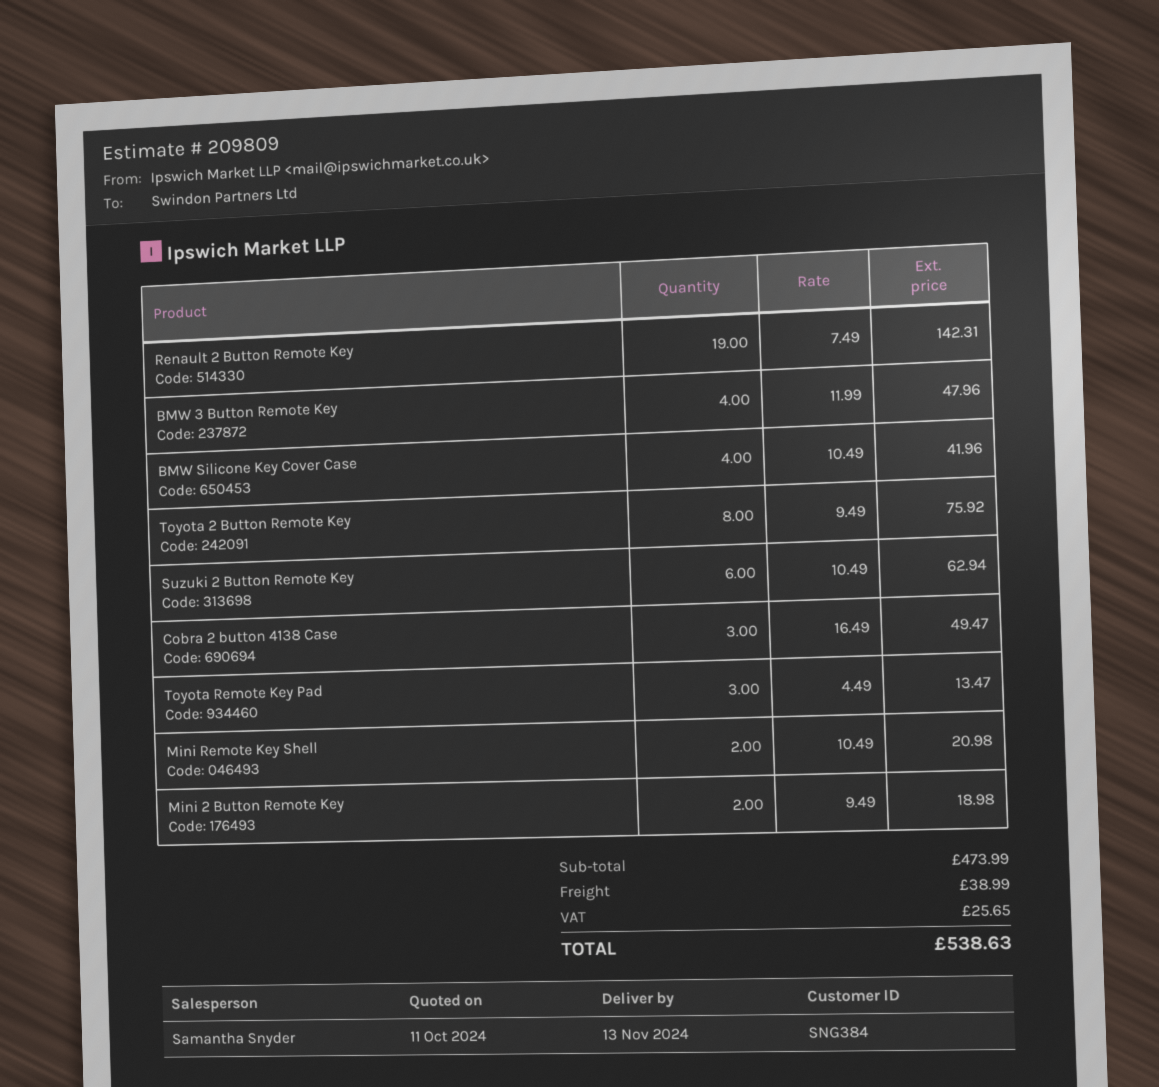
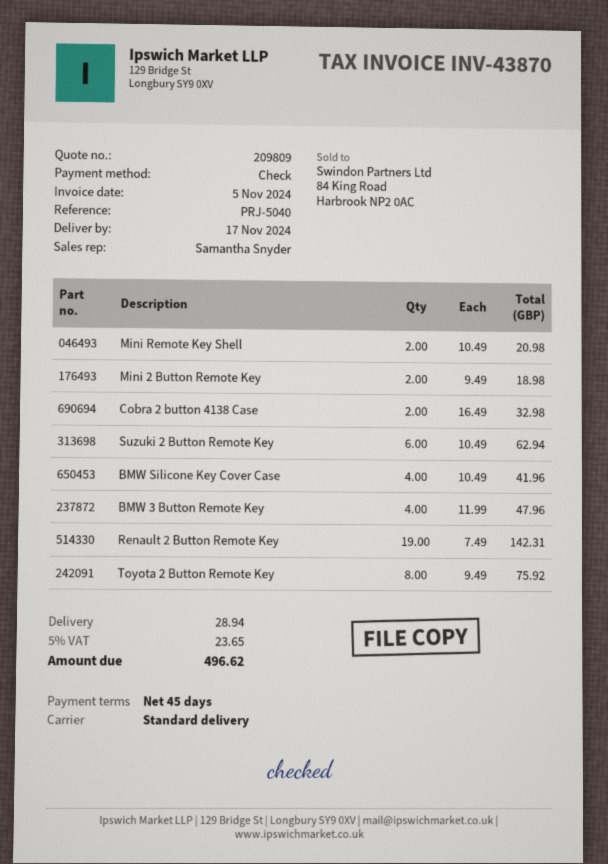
delivery date: 2024-11-13 -> 2024-11-17
Cobra 2 button 4138 Case: 3 x 16.49 = 49.47 -> 2 x 16.49 = 32.98
Toyota Remote Key Pad: 3 x 4.49 = 13.47 -> none
shipping: 38.99 -> 28.94
tax: 25.65 -> 23.65
total: 538.63 -> 496.62

